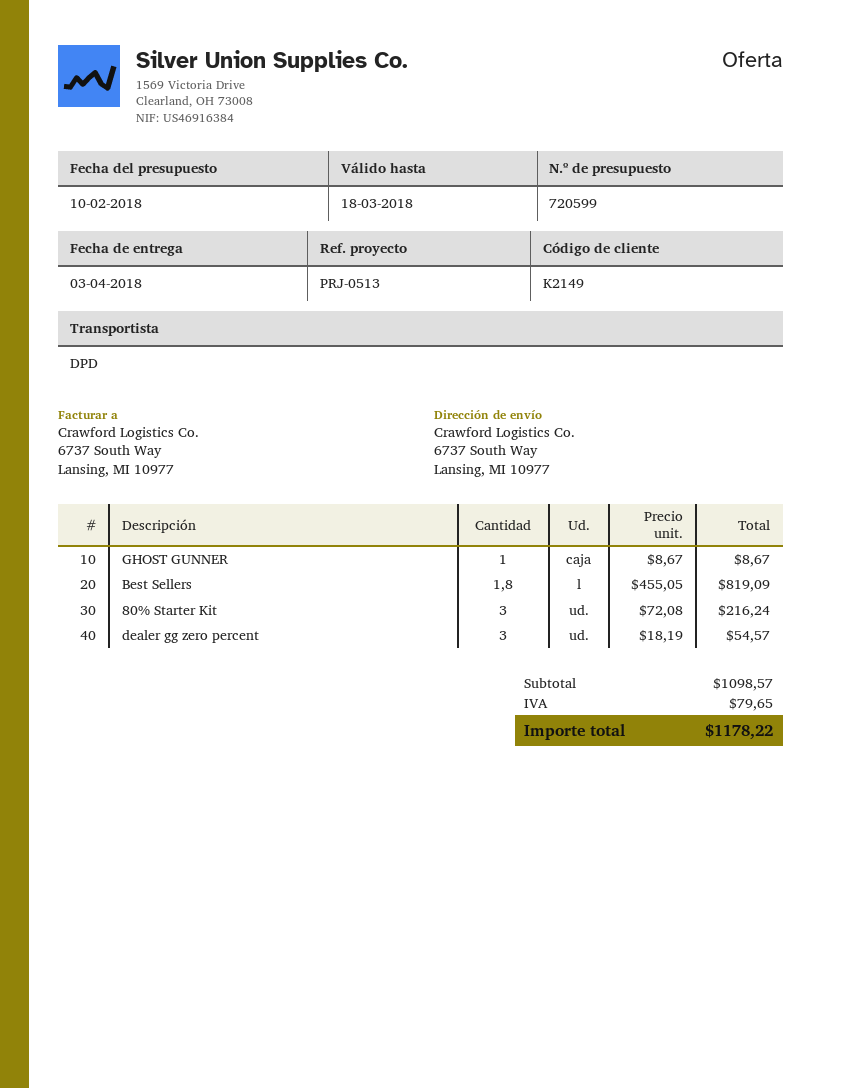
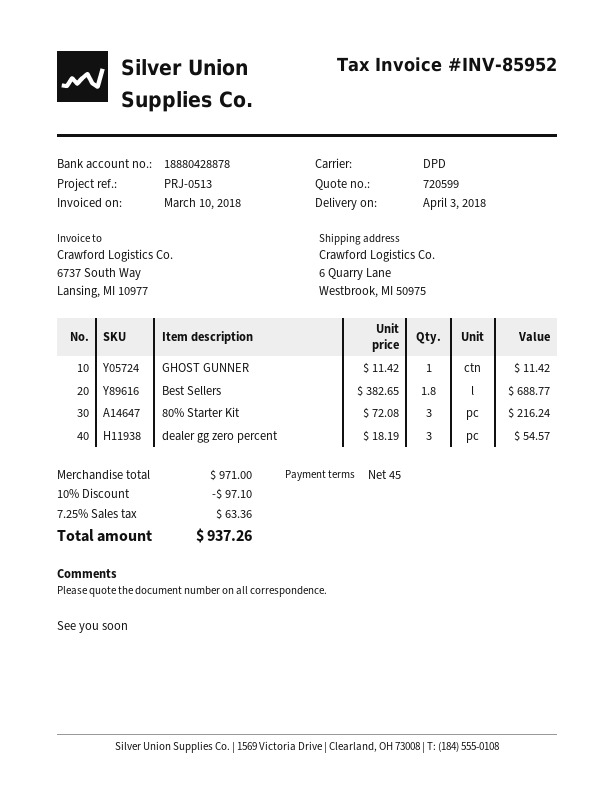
ship to: 6737 South Way, Lansing, MI 10977 -> 6 Quarry Lane, Westbrook, MI 50975
GHOST GUNNER: 1 x 8.67 = 8.67 -> 1 x 11.42 = 11.42
Best Sellers: 1.8 x 455.05 = 819.09 -> 1.8 x 382.65 = 688.77
subtotal: 1098.57 -> 971.00
discount: none -> 10% = 97.10
tax: 79.65 -> 63.36
total: 1178.22 -> 937.26

